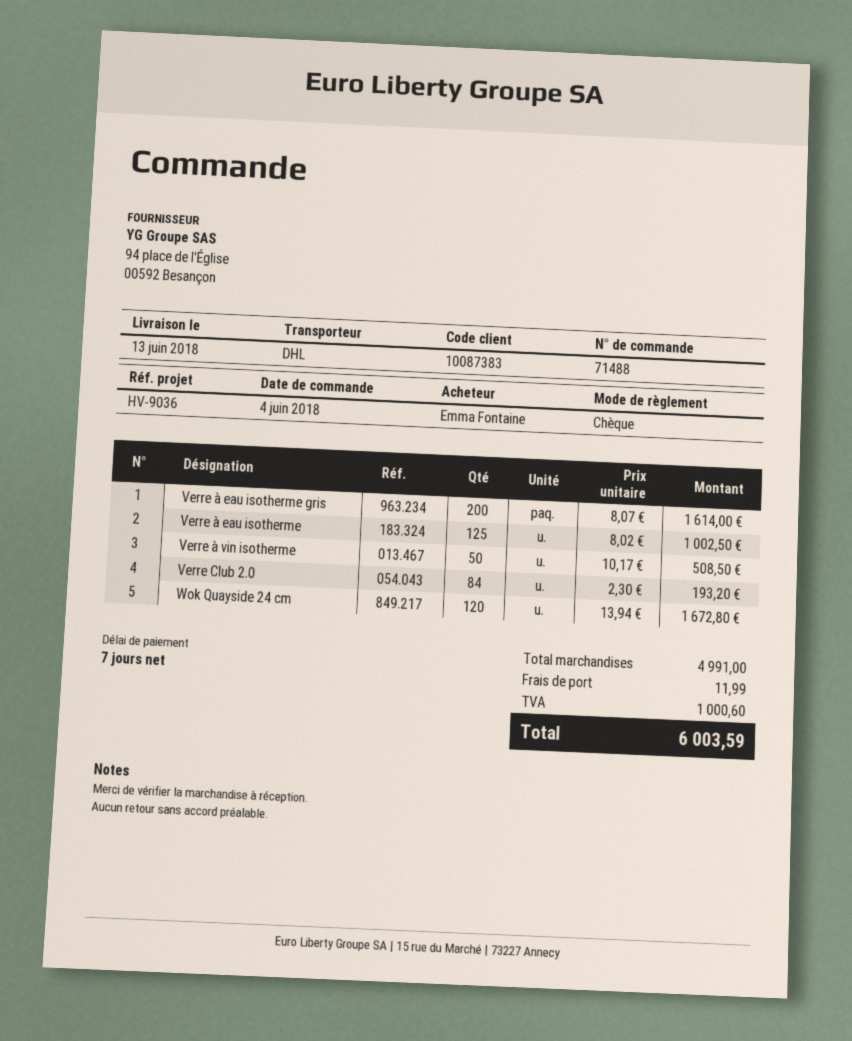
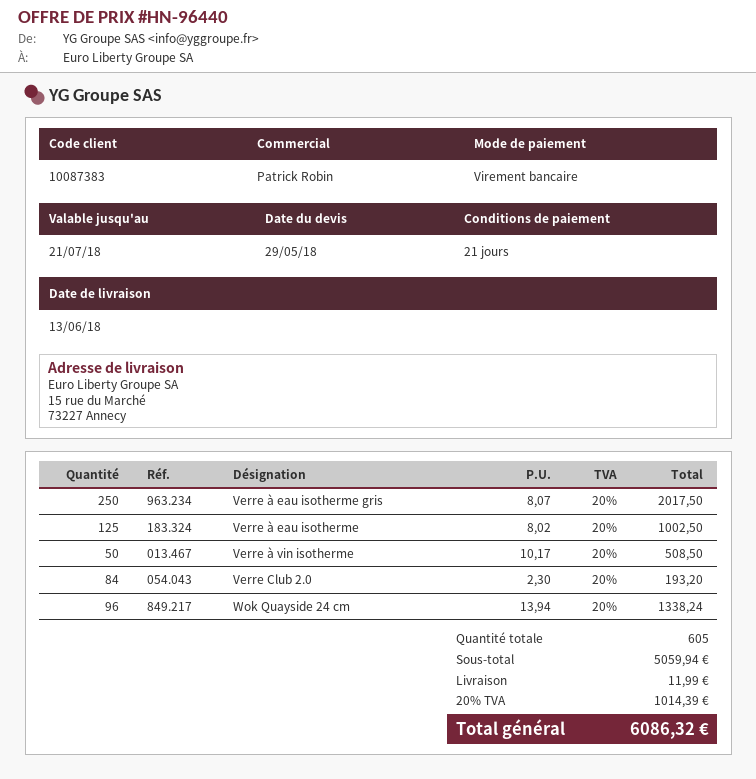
payment terms: 7 days -> 21 days
payment method: cheque -> bank transfer
Verre à eau isotherme gris: 200 x 8.07 = 1614.00 -> 250 x 8.07 = 2017.50
Wok Quayside 24 cm: 120 x 13.94 = 1672.80 -> 96 x 13.94 = 1338.24
subtotal: 4991.00 -> 5059.94
tax: 1000.60 -> 1014.39
total: 6003.59 -> 6086.32

